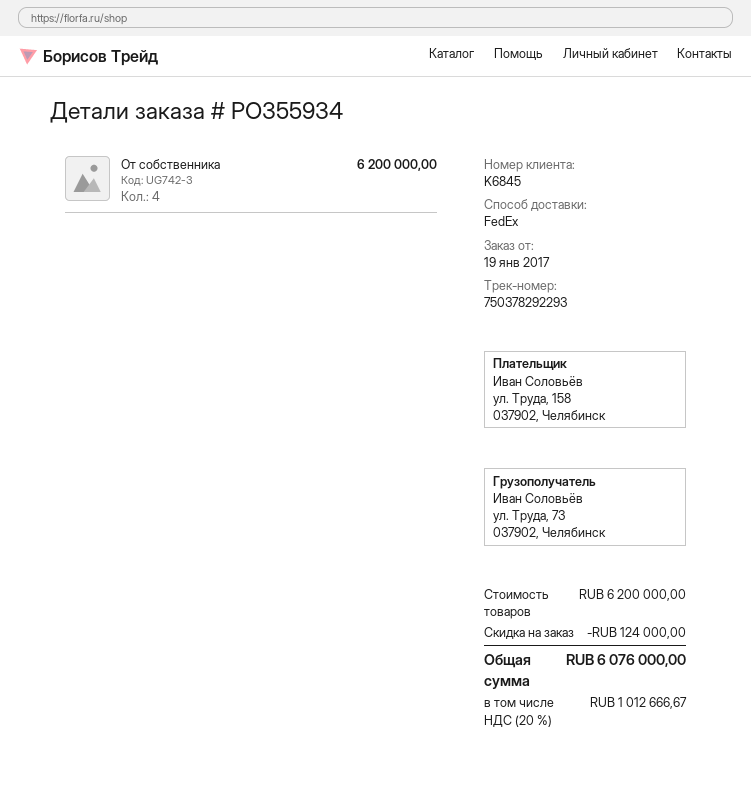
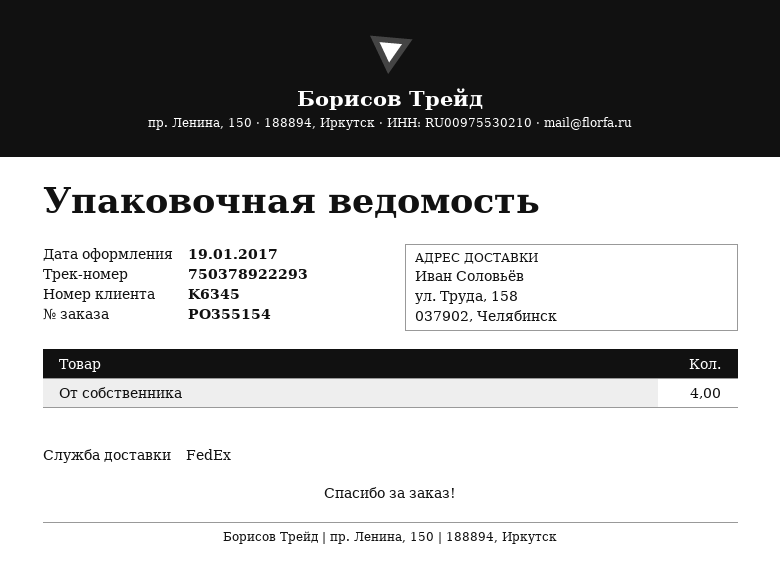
order number: PO355934 -> PO355154
customer number: K6845 -> K6345
tracking number: 750378292293 -> 750378922293
ship to: ул. Труда, 73, 037902, Челябинск -> ул. Труда, 158, 037902, Челябинск

